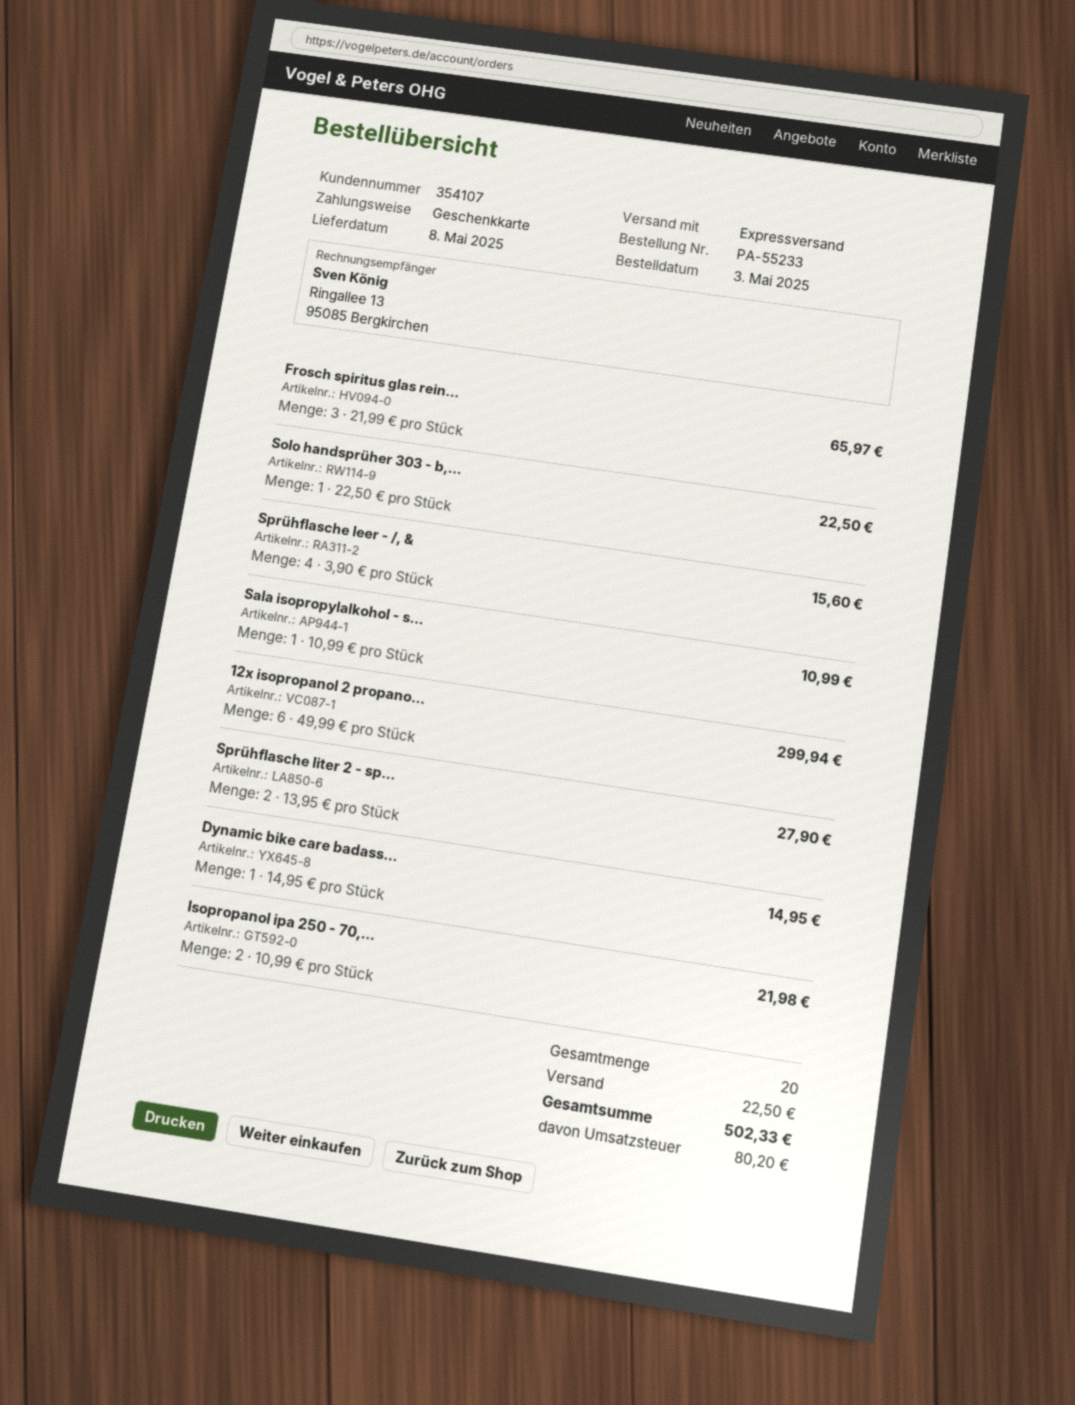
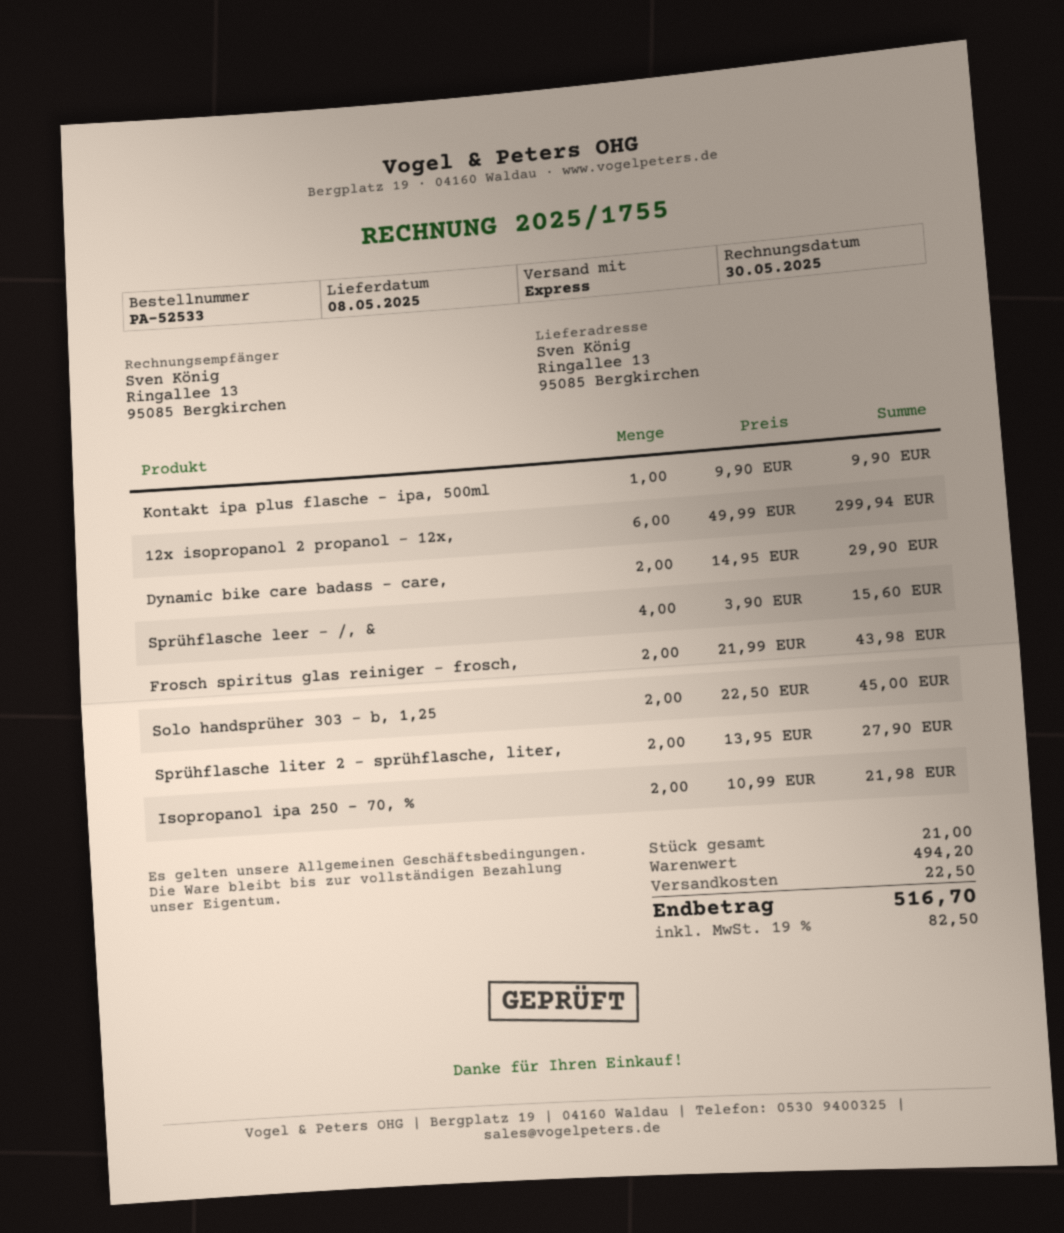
order number: PA-55233 -> PA-52533
Frosch spiritus glas rein...: 3 x 21.99 = 65.97 -> 2 x 21.99 = 43.98
Solo handsprüher 303 - b,...: 1 x 22.50 = 22.50 -> 2 x 22.50 = 45.00
Sala isopropylalkohol - s...: 1 x 10.99 = 10.99 -> none
Dynamic bike care badass...: 1 x 14.95 = 14.95 -> 2 x 14.95 = 29.90
Kontakt ipa plus flasche - ipa, 500ml: none -> 1 x 9.90 = 9.90
total quantity: 20 -> 21
tax: 80.20 -> 82.50
total: 502.33 -> 516.70

